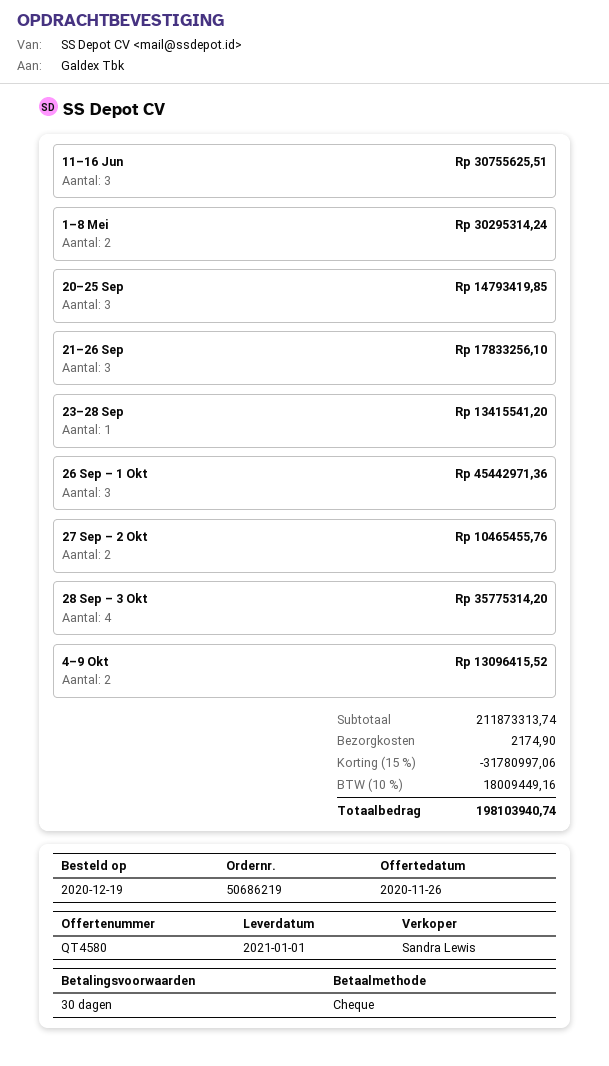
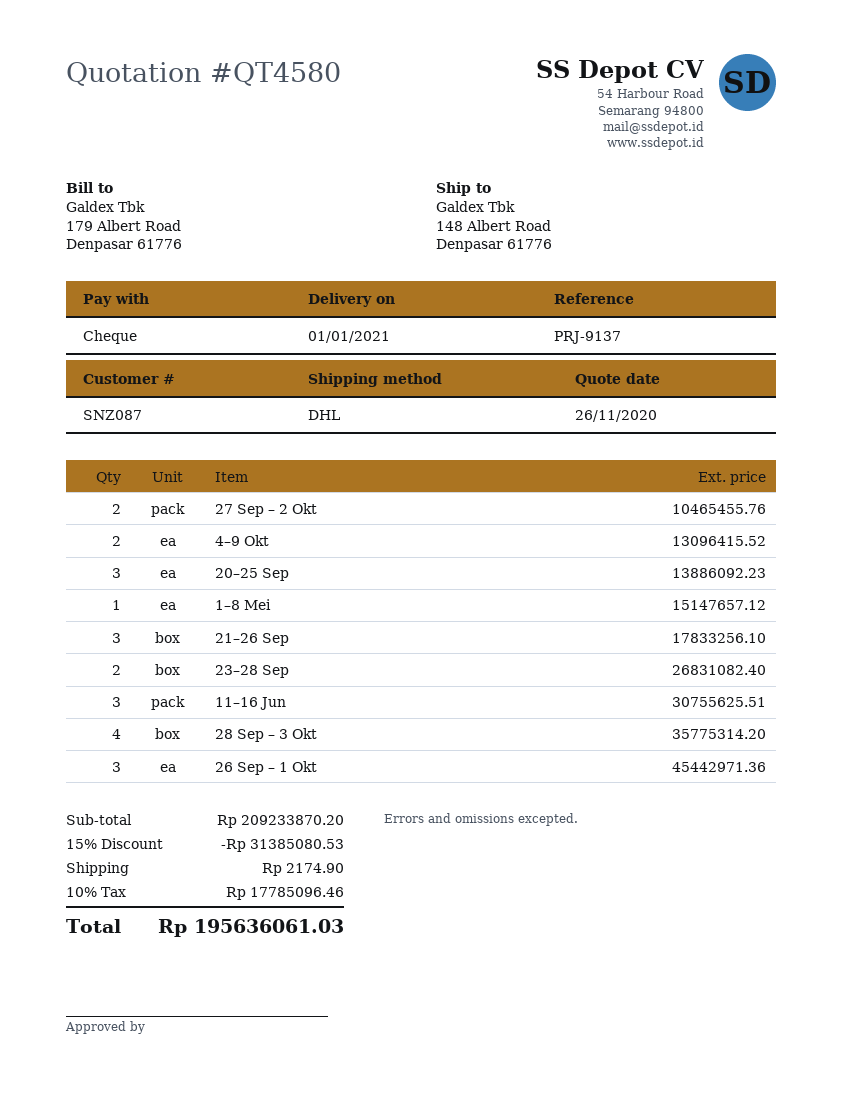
1–8 Mei: 2 for 30295314.24 -> 1 for 15147657.12
20–25 Sep: 3 for 14793419.85 -> 3 for 13886092.23
23–28 Sep: 1 for 13415541.20 -> 2 for 26831082.40
subtotal: 211873313.74 -> 209233870.20
discount: 15% = 31780997.06 -> 15% = 31385080.53
tax: 10% = 18009449.16 -> 10% = 17785096.46
total: 198103940.74 -> 195636061.03

